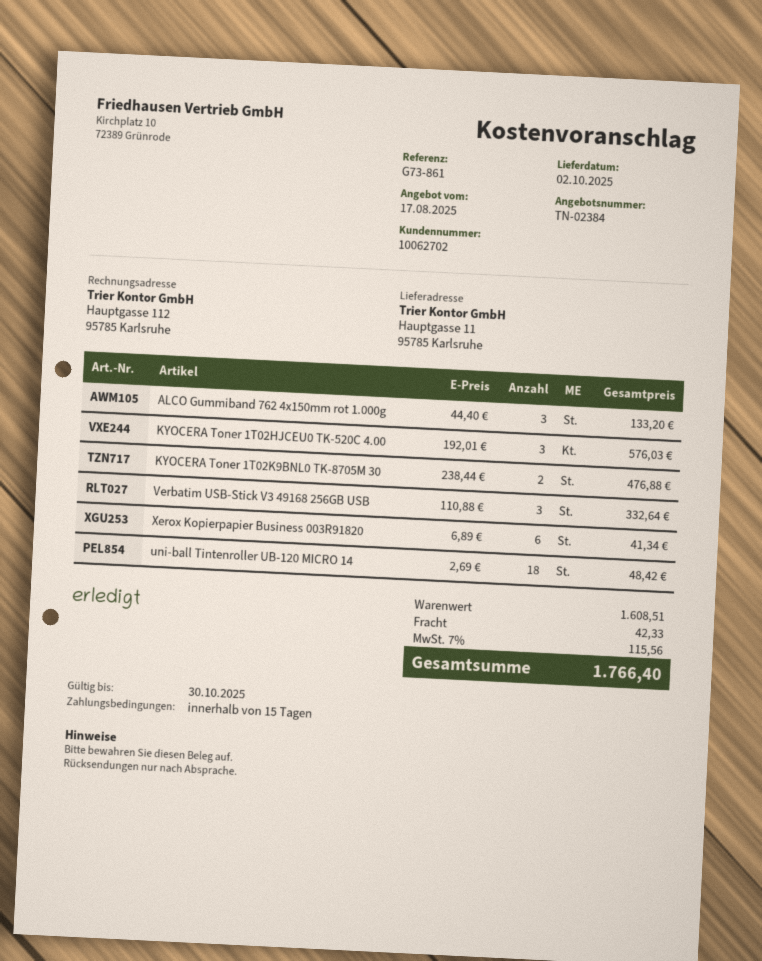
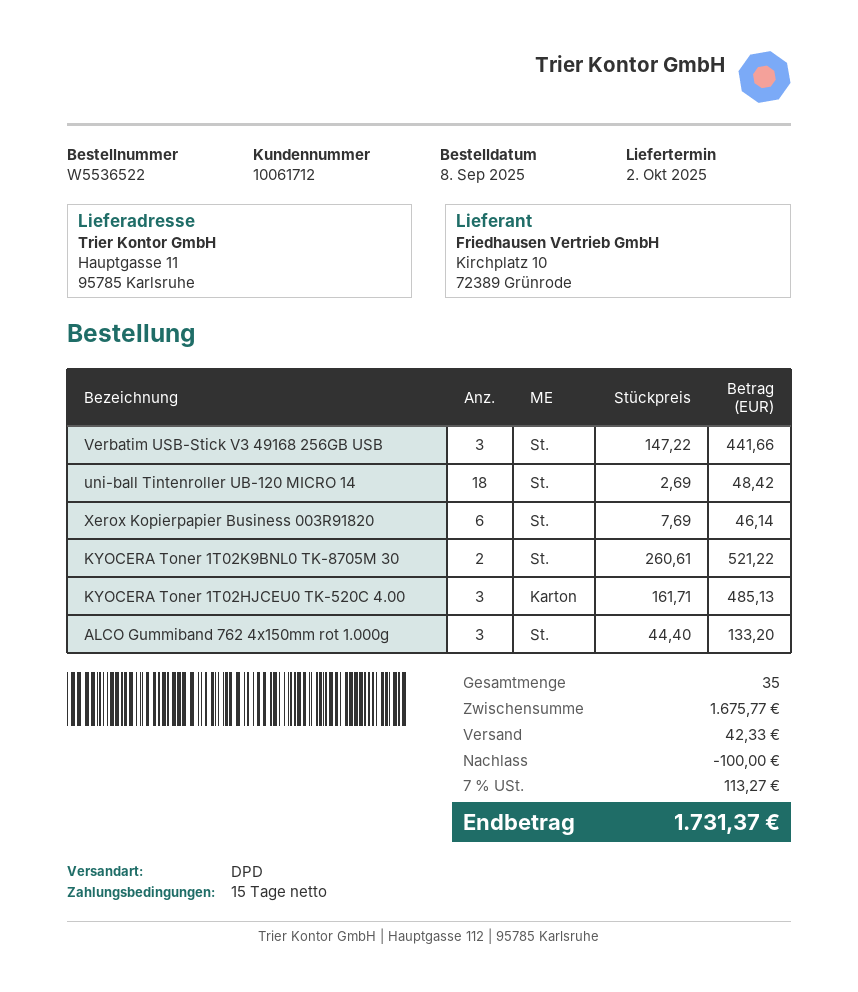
customer number: 10062702 -> 10061712
KYOCERA Toner 1T02HJCEU0 TK-520C 4.00: 3 x 192.01 = 576.03 -> 3 x 161.71 = 485.13
KYOCERA Toner 1T02K9BNL0 TK-8705M 30: 2 x 238.44 = 476.88 -> 2 x 260.61 = 521.22
Verbatim USB-Stick V3 49168 256GB USB: 3 x 110.88 = 332.64 -> 3 x 147.22 = 441.66
Xerox Kopierpapier Business 003R91820: 6 x 6.89 = 41.34 -> 6 x 7.69 = 46.14
subtotal: 1608.51 -> 1675.77
discount: none -> 100.00
tax: 7% = 115.56 -> 7% = 113.27
total: 1766.40 -> 1731.37

